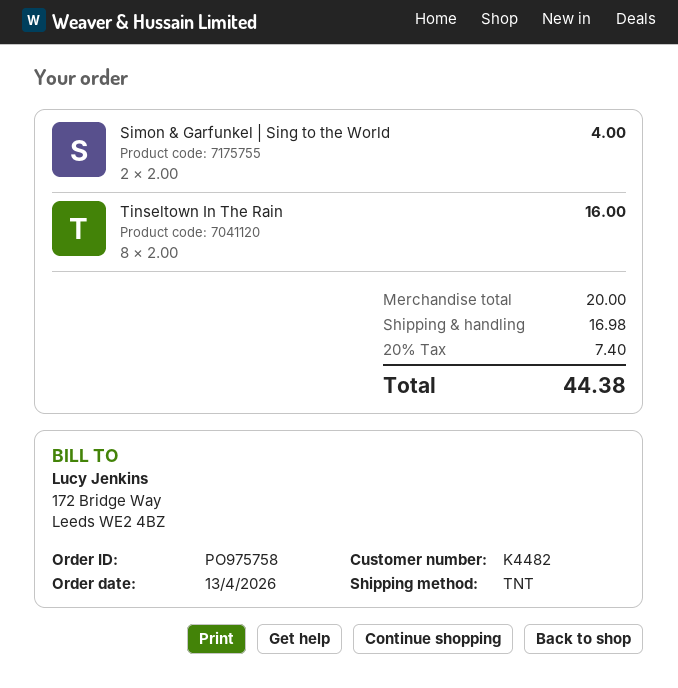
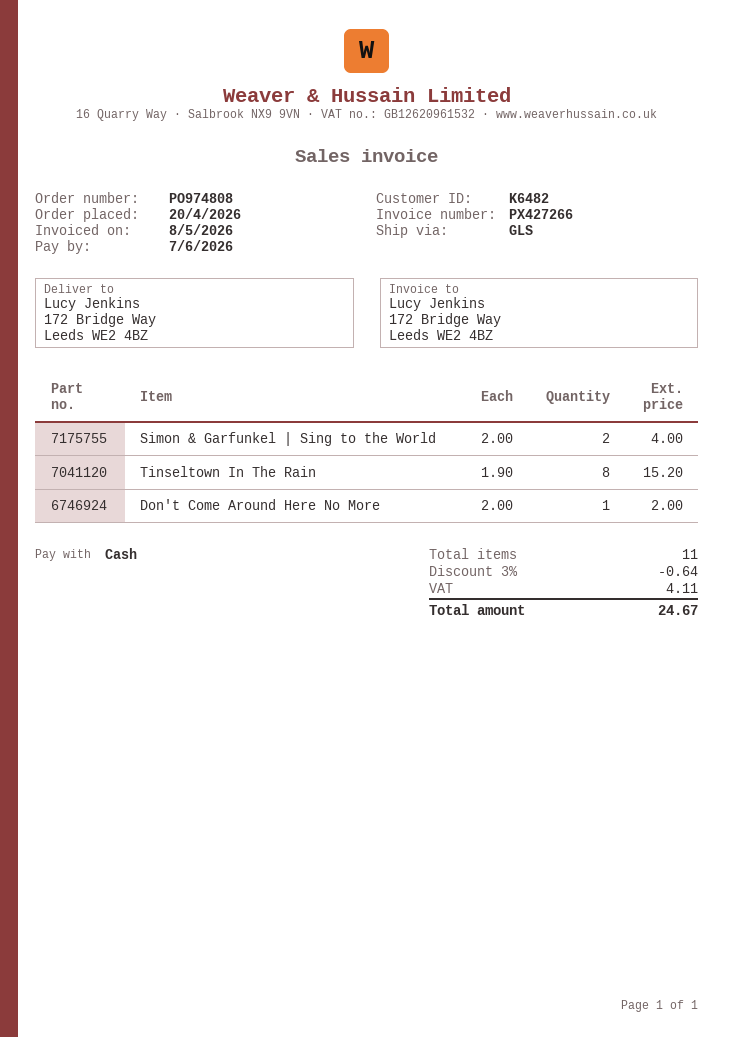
order number: PO975758 -> PO974808
order date: 2026-04-13 -> 2026-04-20
customer number: K4482 -> K6482
shipping method: TNT -> GLS
Tinseltown In The Rain: 8 x 2.00 = 16.00 -> 8 x 1.90 = 15.20
Don't Come Around Here No More: none -> 1 x 2.00 = 2.00
discount: none -> 3% = 0.64
shipping: 16.98 -> none
tax: 7.40 -> 4.11
total: 44.38 -> 24.67

